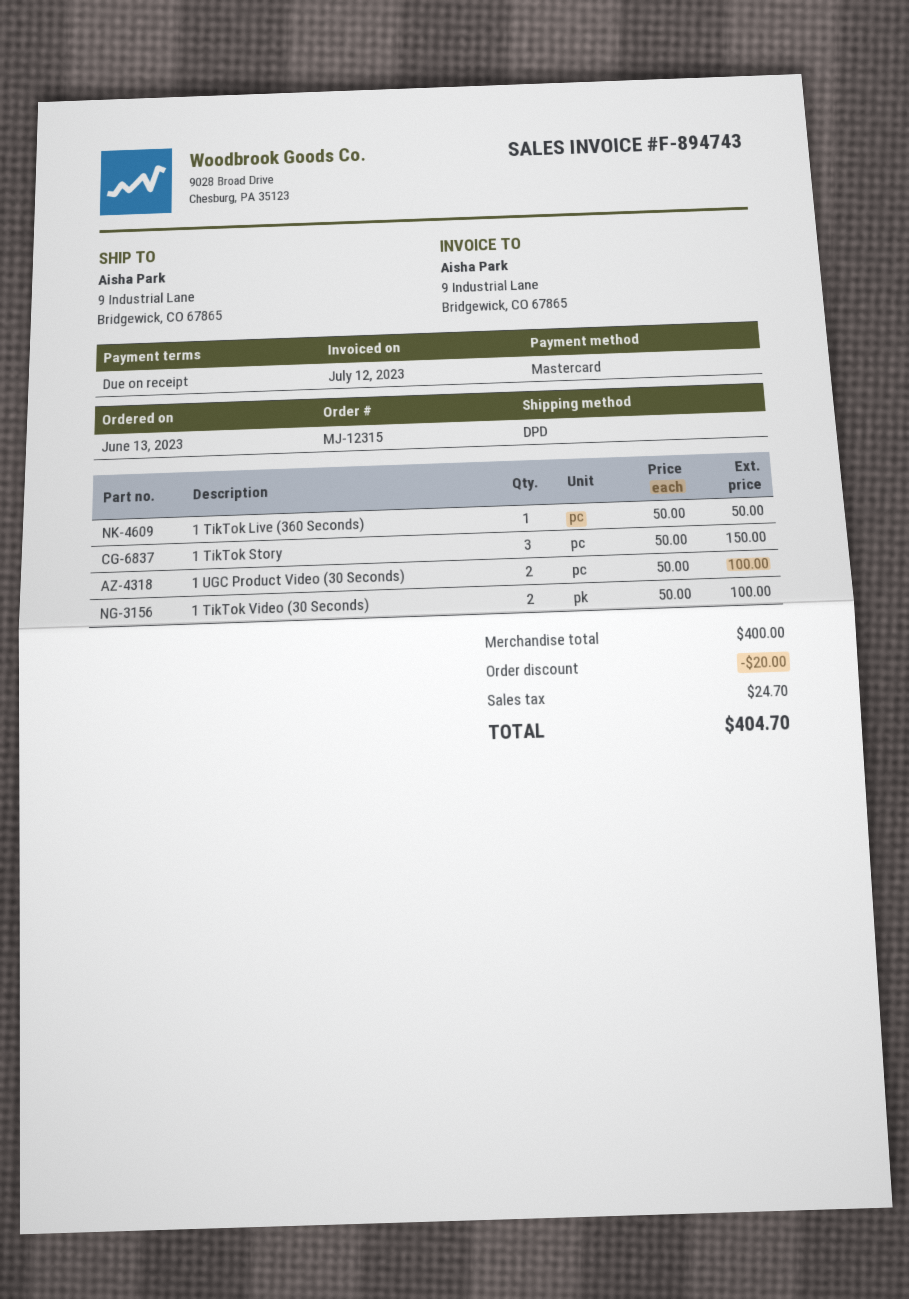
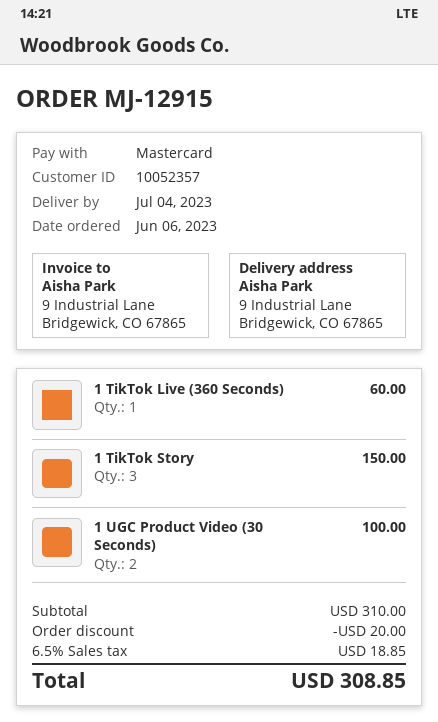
order number: MJ-12315 -> MJ-12915
order date: 2023-06-13 -> 2023-06-06
1 TikTok Live (360 Seconds): 1 for 50.00 -> 1 for 60.00
1 TikTok Video (30 Seconds): 2 for 100.00 -> none
subtotal: 400.00 -> 310.00
tax: 24.70 -> 18.85
total: 404.70 -> 308.85

